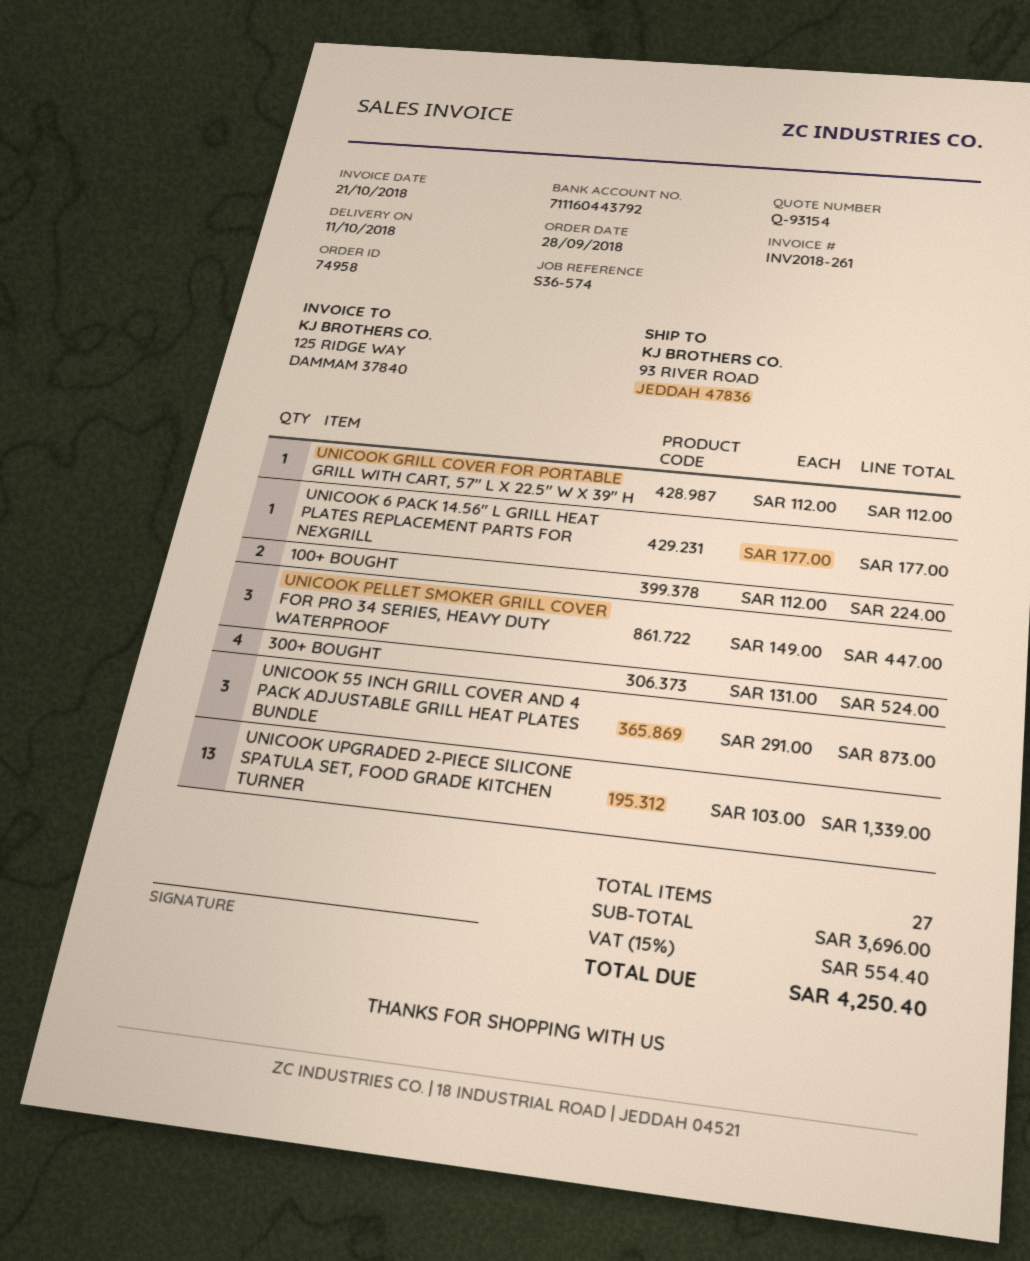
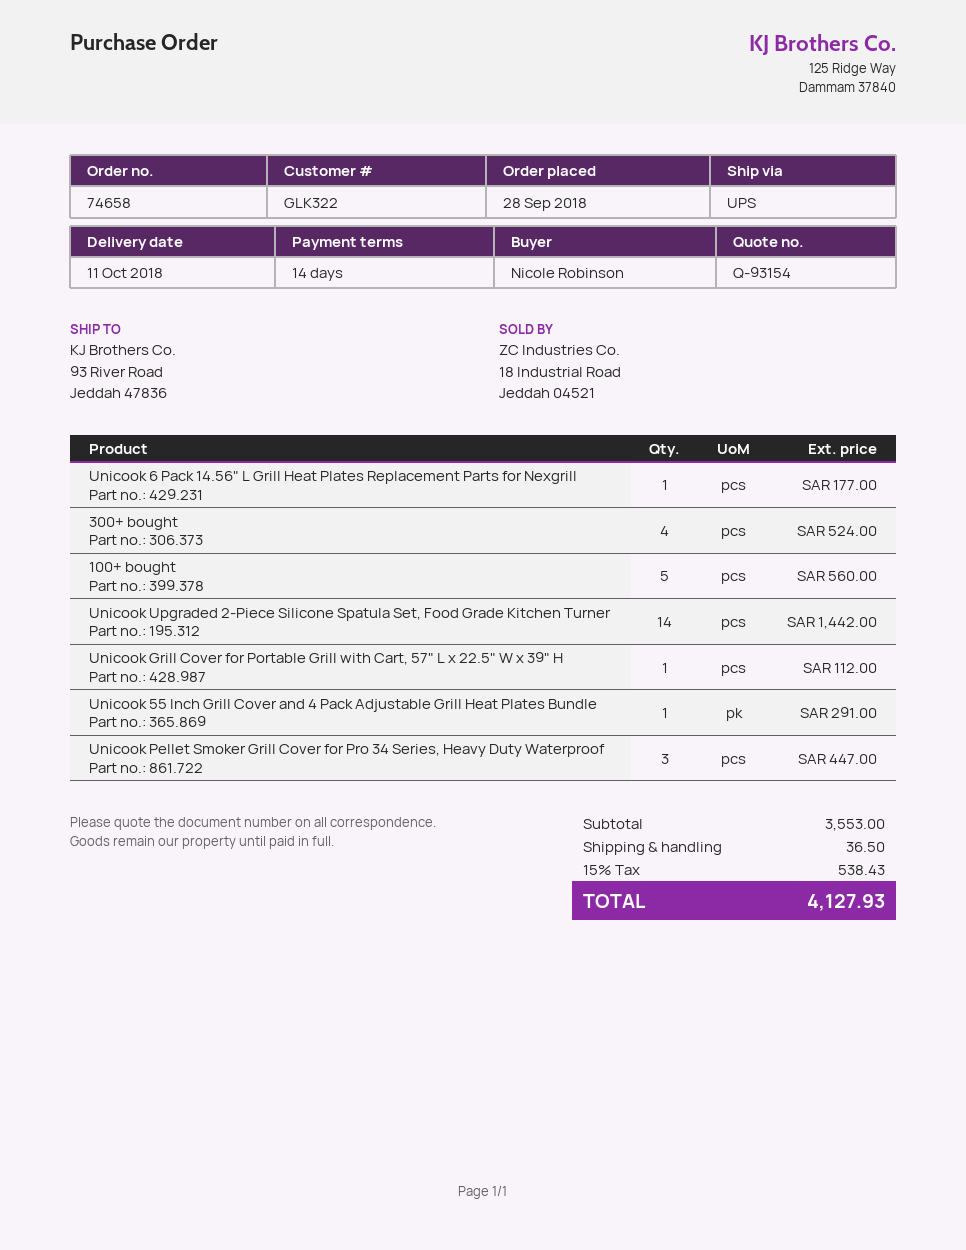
order number: 74958 -> 74658
100+ BOUGHT: 2 for 224.00 -> 5 for 560.00
UNICOOK 55 INCH GRILL COVER AND 4 PACK ADJUSTABLE GRILL HEAT PLATES BUNDLE: 3 for 873.00 -> 1 for 291.00
UNICOOK UPGRADED 2-PIECE SILICONE SPATULA SET, FOOD GRADE KITCHEN TURNER: 13 for 1339.00 -> 14 for 1442.00
subtotal: 3696.00 -> 3553.00
shipping: none -> 36.50
tax: 15% = 554.40 -> 15% = 538.43
total: 4250.40 -> 4127.93

